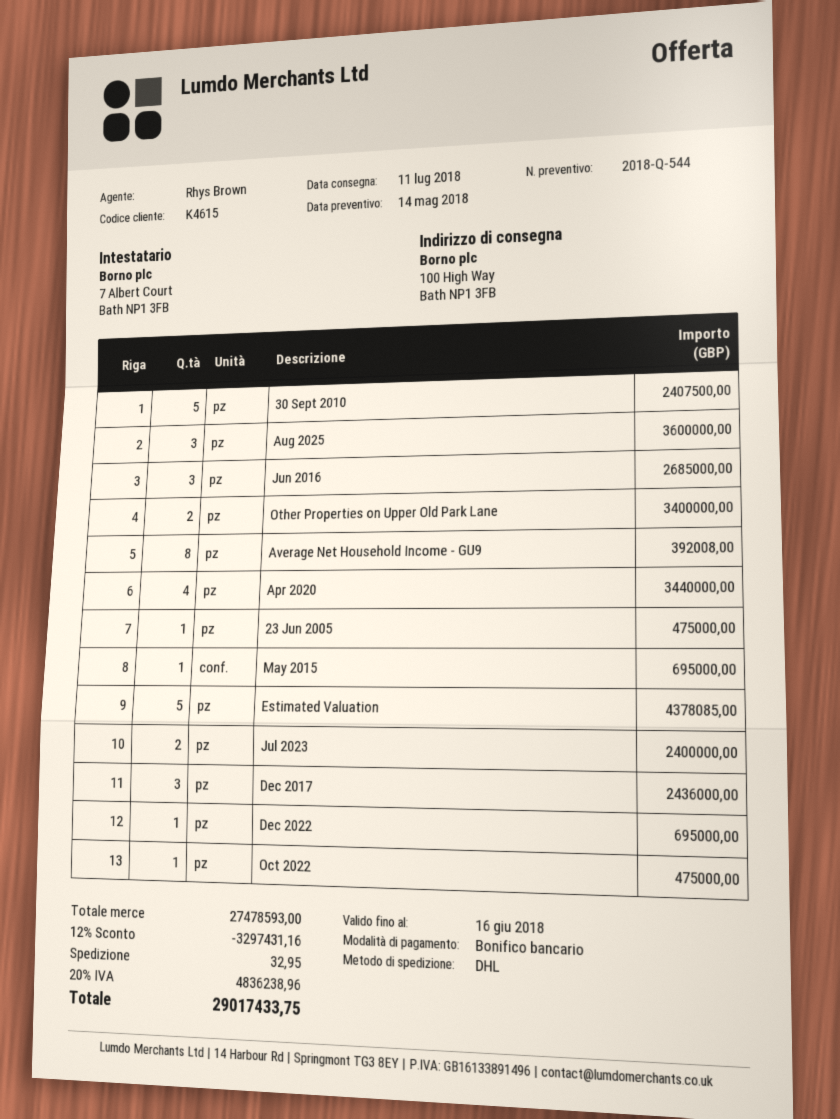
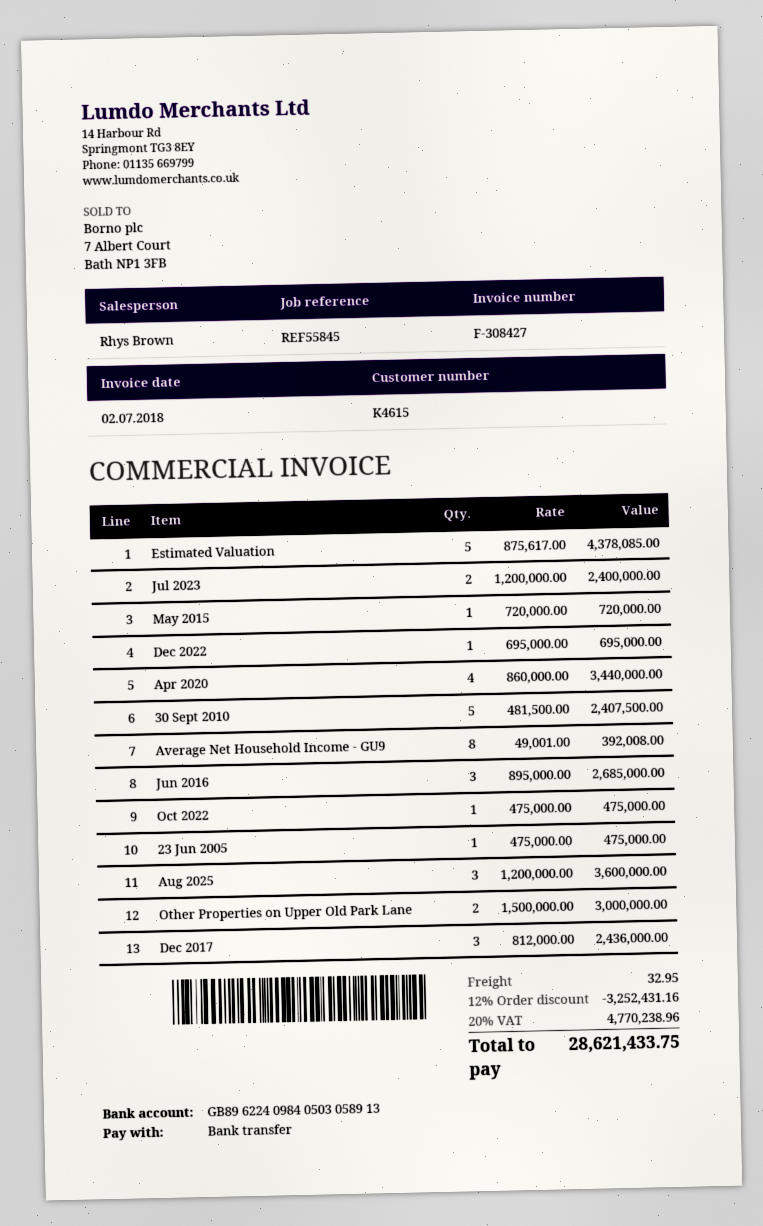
Other Properties on Upper Old Park Lane: 2 for 3400000.00 -> 2 for 3000000.00
May 2015: 1 for 695000.00 -> 1 for 720000.00
discount: 12% = 3297431.16 -> 12% = 3252431.16
tax: 20% = 4836238.96 -> 20% = 4770238.96
total: 29017433.75 -> 28621433.75

